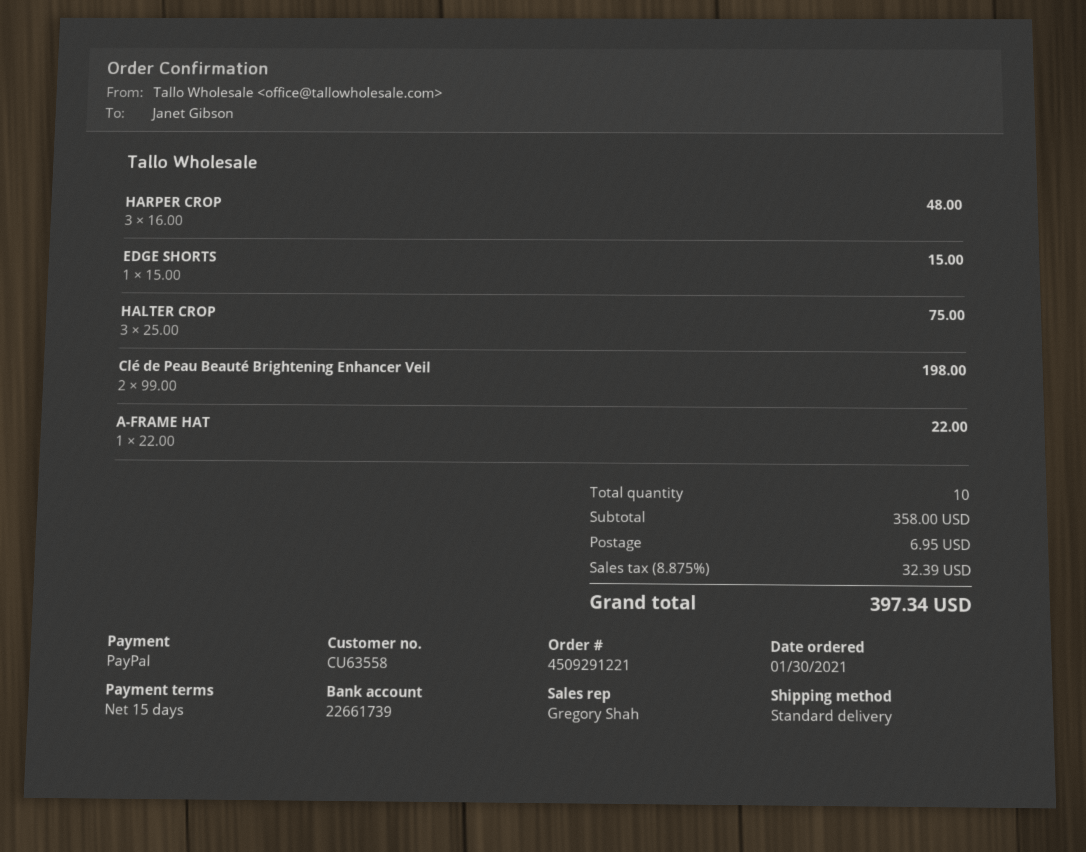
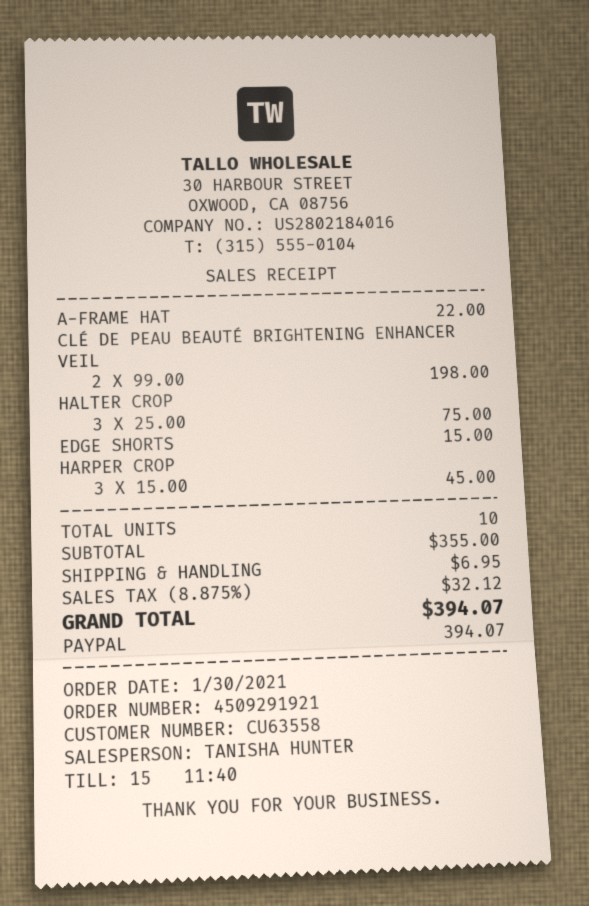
order number: 4509291221 -> 4509291921
sales rep: Gregory Shah -> TANISHA HUNTER
HARPER CROP: 3 x 16.00 = 48.00 -> 3 x 15.00 = 45.00
subtotal: 358.00 -> 355.00
tax: 8.875% = 32.39 -> 8.875% = 32.12
total: 397.34 -> 394.07

